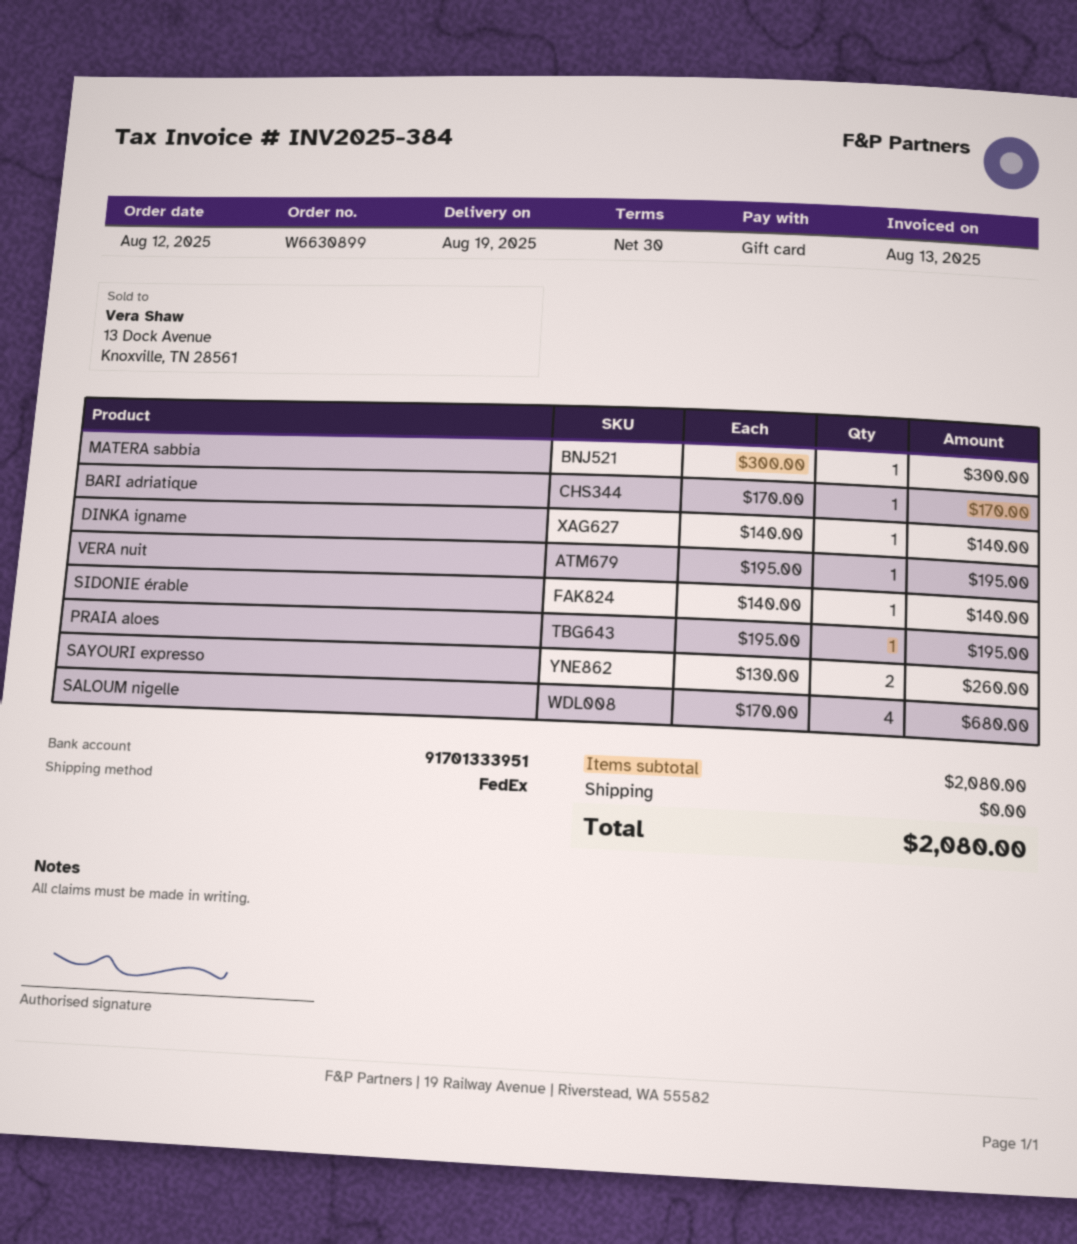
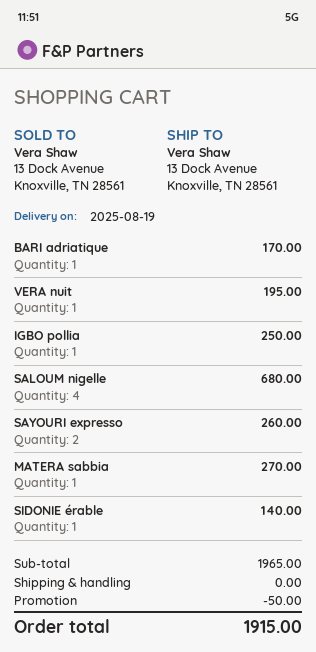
MATERA sabbia: 1 for 300.00 -> 1 for 270.00
DINKA igname: 1 for 140.00 -> none
PRAIA aloes: 1 for 195.00 -> none
IGBO pollia: none -> 1 for 250.00
subtotal: 2080.00 -> 1965.00
discount: none -> 50.00
total: 2080.00 -> 1915.00

